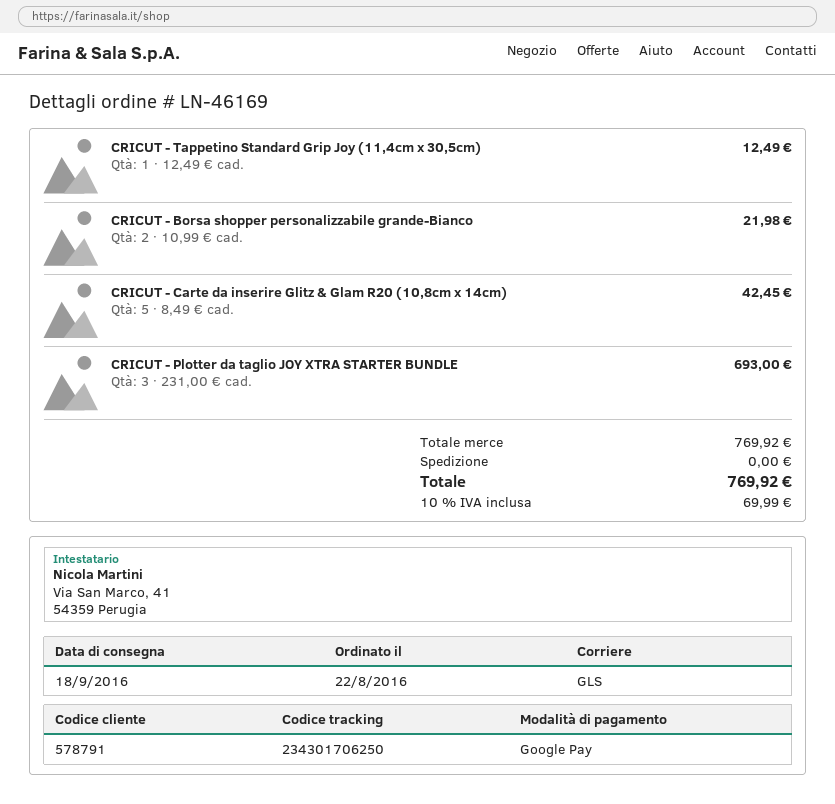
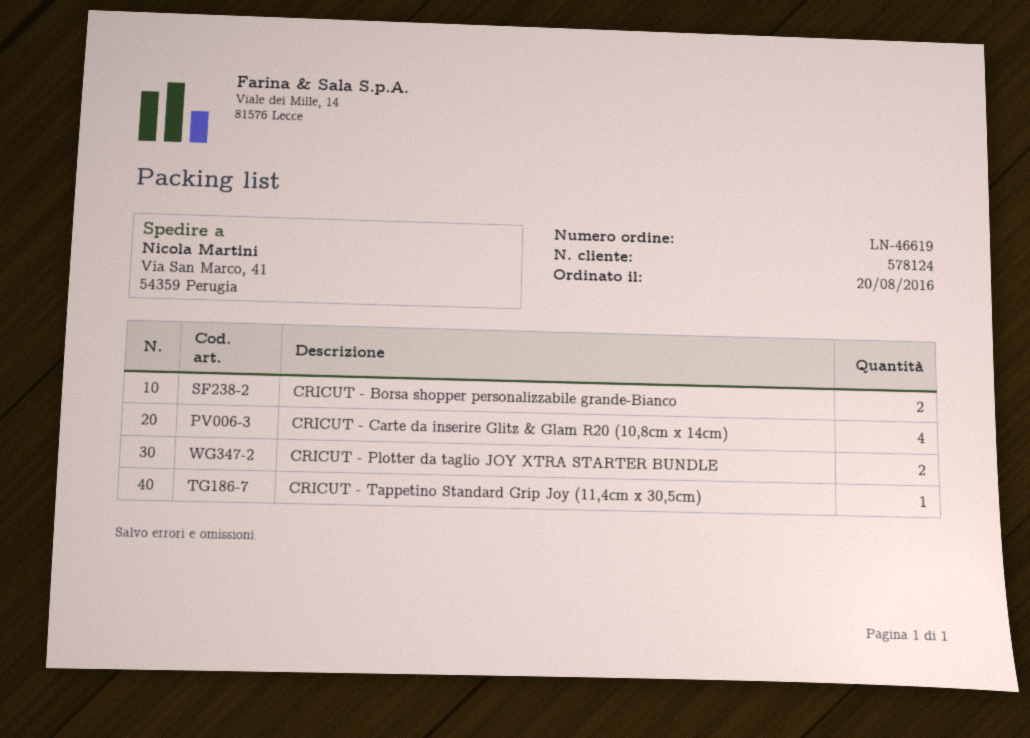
order number: LN-46169 -> LN-46619
order date: 2016-08-22 -> 2016-08-20
customer number: 578791 -> 578124
CRICUT - Carte da inserire Glitz & Glam R20 (10,8cm x 14cm): 5 -> 4
CRICUT - Plotter da taglio JOY XTRA STARTER BUNDLE: 3 -> 2

